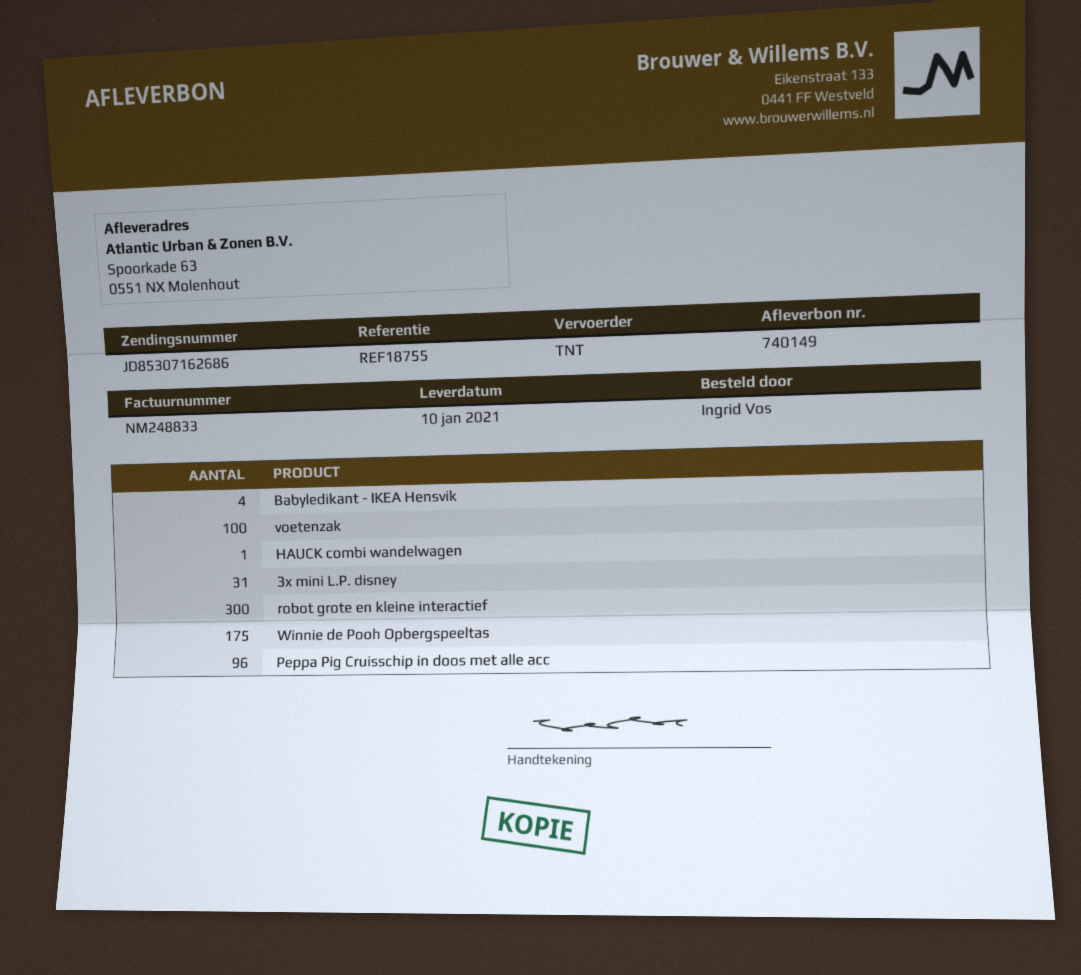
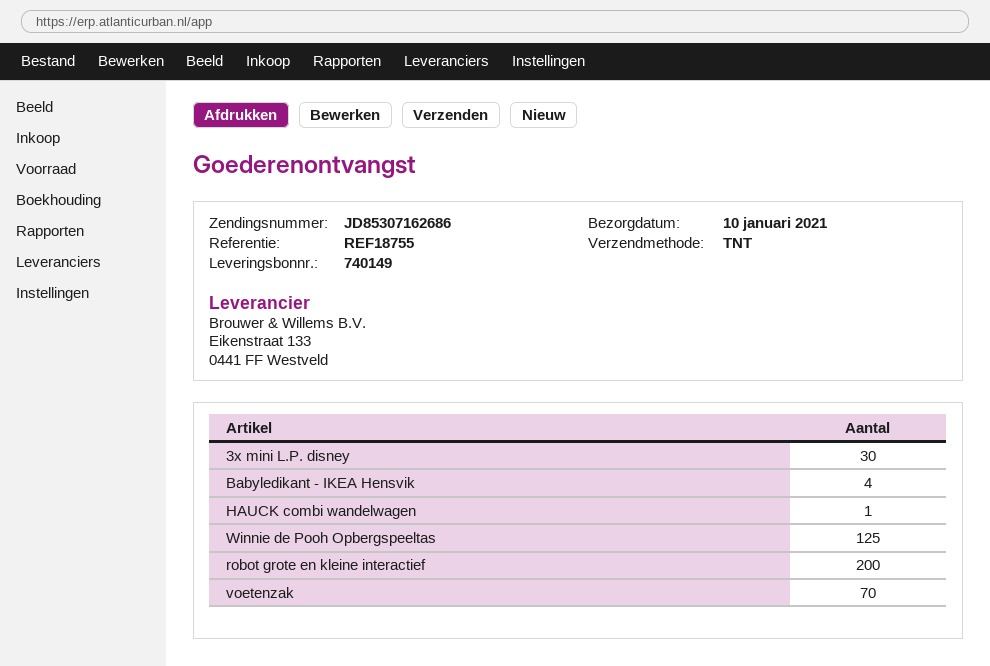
voetenzak: 100 -> 70
3x mini L.P. disney: 31 -> 30
robot grote en kleine interactief: 300 -> 200
Winnie de Pooh Opbergspeeltas: 175 -> 125
Peppa Pig Cruisschip in doos met alle acc: 96 -> none

